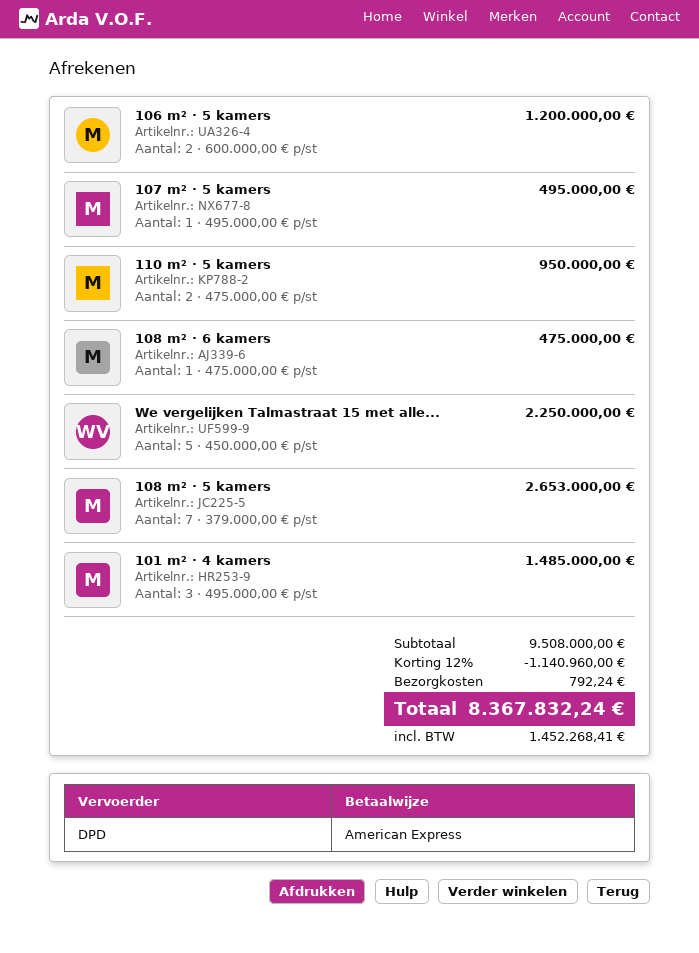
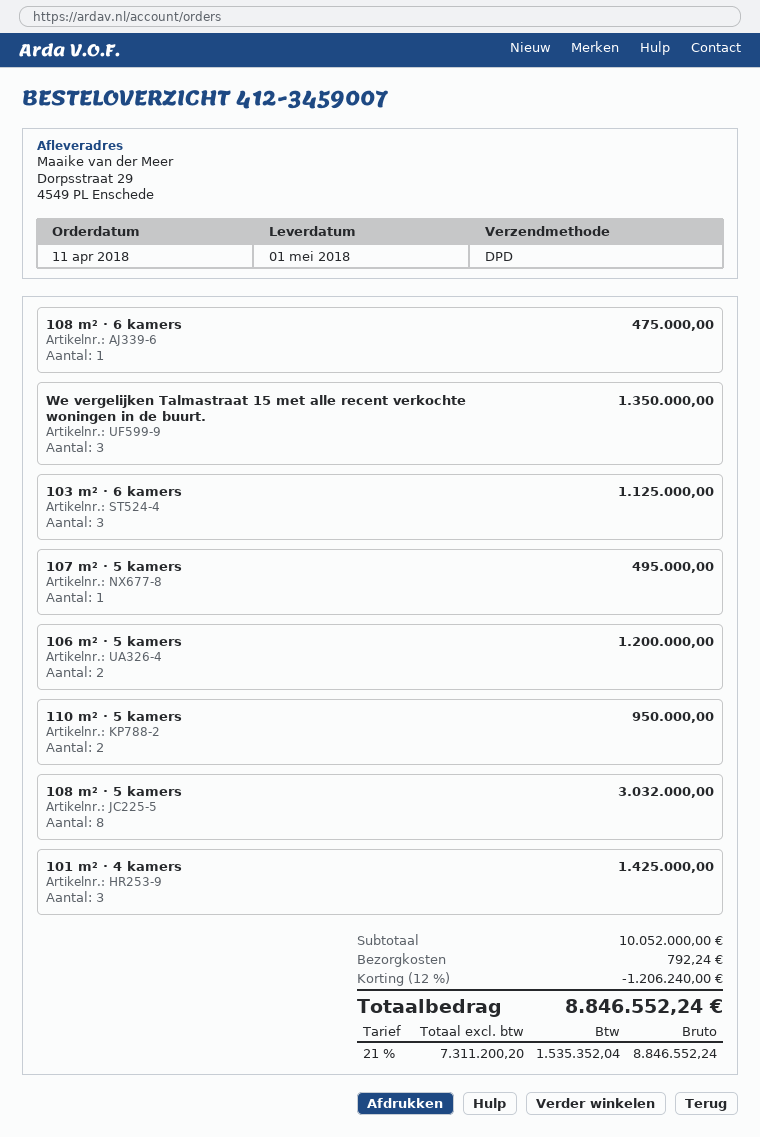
We vergelijken Talmastraat 15 met alle...: 5 for 2250000.00 -> 3 for 1350000.00
108 m² · 5 kamers: 7 for 2653000.00 -> 8 for 3032000.00
101 m² · 4 kamers: 3 for 1485000.00 -> 3 for 1425000.00
103 m² · 6 kamers: none -> 3 for 1125000.00
subtotal: 9508000.00 -> 10052000.00
discount: 12% = 1140960.00 -> 12% = 1206240.00
tax: 1452268.41 -> 1535352.04
total: 8367832.24 -> 8846552.24

